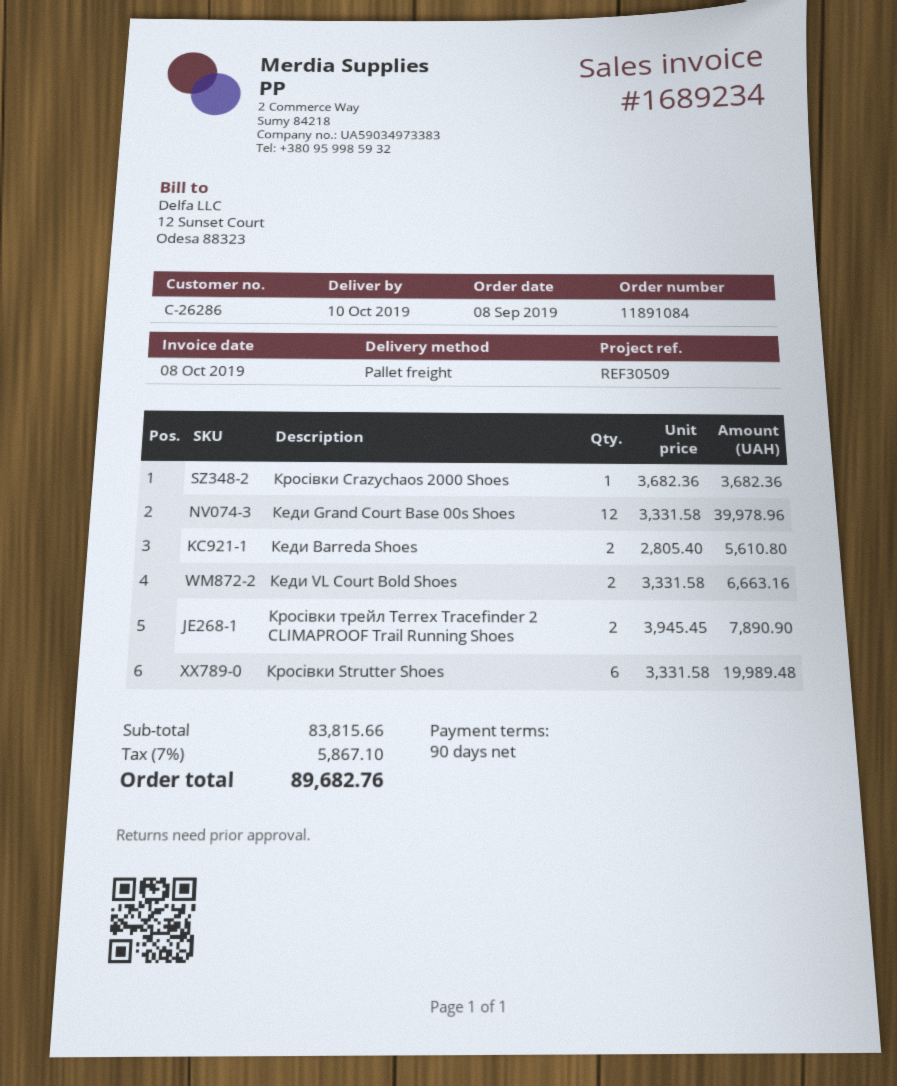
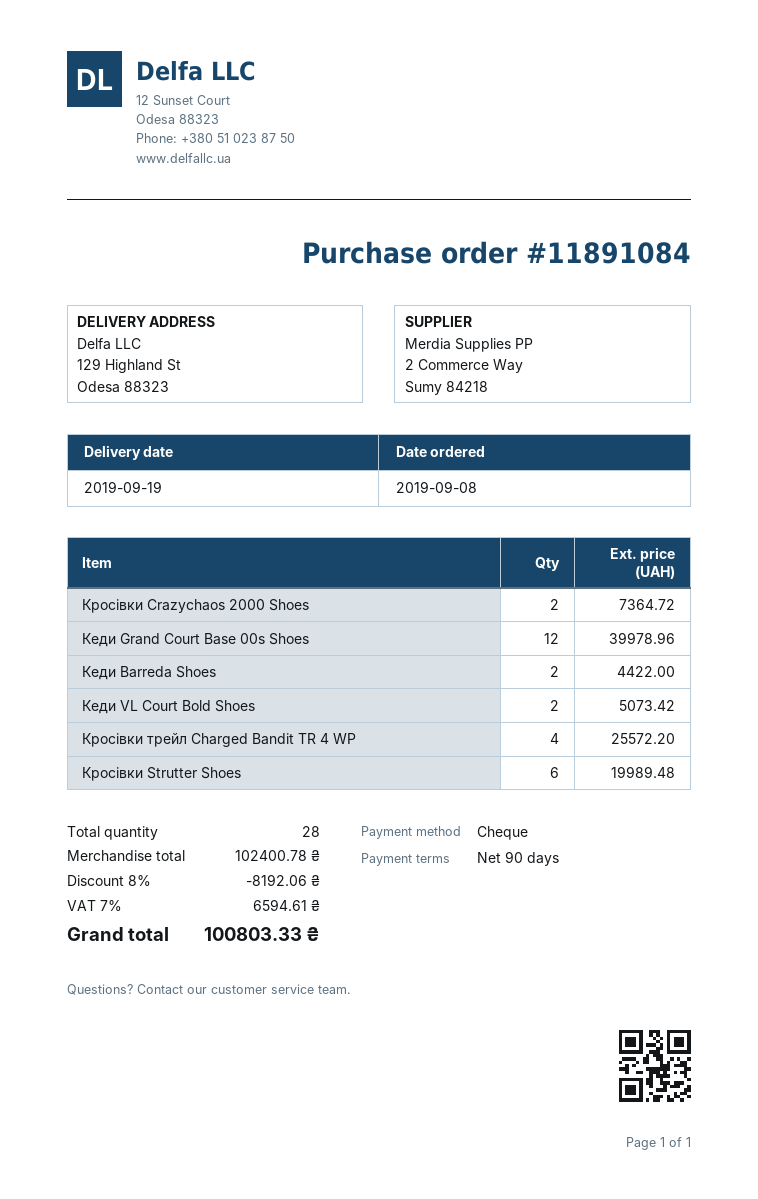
delivery date: 2019-10-10 -> 2019-09-19
Кросівки Crazychaos 2000 Shoes: 1 for 3682.36 -> 2 for 7364.72
Кеди Barreda Shoes: 2 for 5610.80 -> 2 for 4422.00
Кеди VL Court Bold Shoes: 2 for 6663.16 -> 2 for 5073.42
Кросівки трейл Terrex Tracefinder 2 CLIMAPROOF Trail Running Shoes: 2 for 7890.90 -> none
Кросівки трейл Charged Bandit TR 4 WP: none -> 4 for 25572.20
subtotal: 83815.66 -> 102400.78
discount: none -> 8% = 8192.06
tax: 7% = 5867.10 -> 7% = 6594.61
total: 89682.76 -> 100803.33

